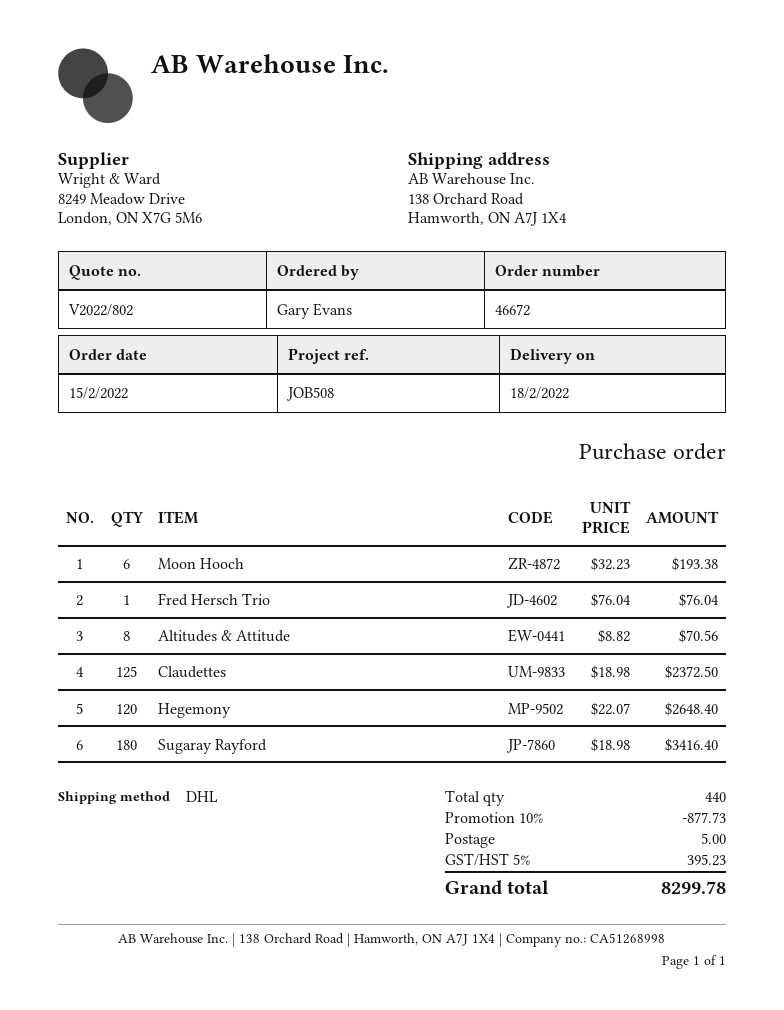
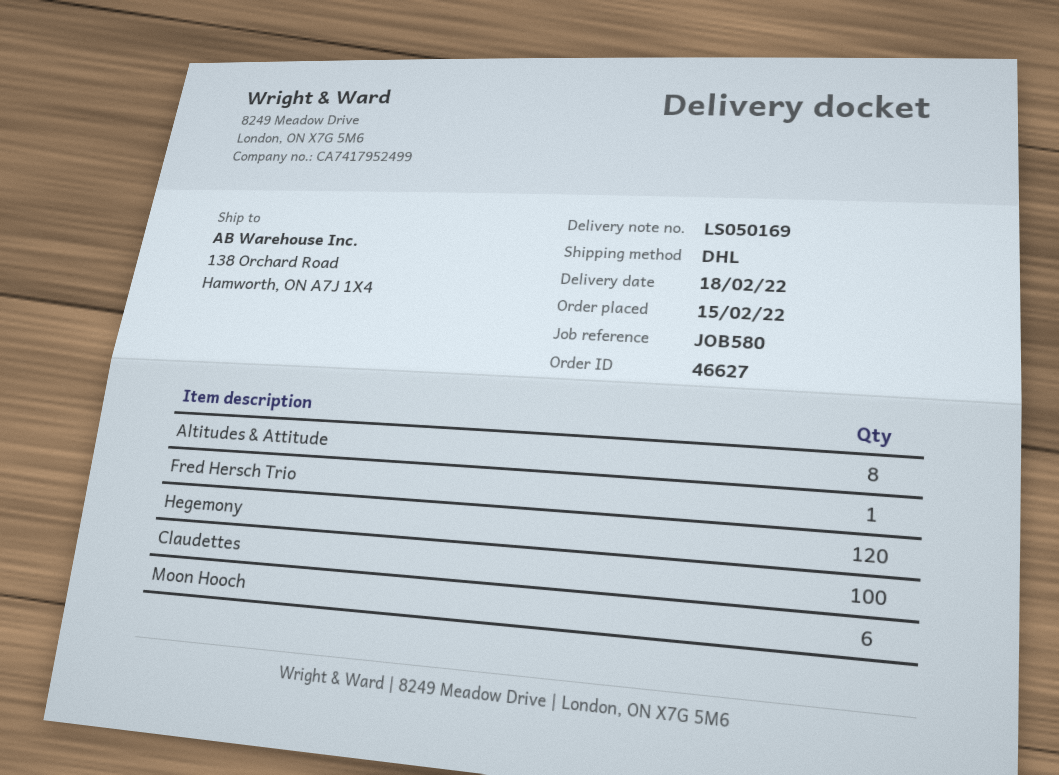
order number: 46672 -> 46627
reference: JOB508 -> JOB580
Claudettes: 125 -> 100
Sugaray Rayford: 180 -> none

